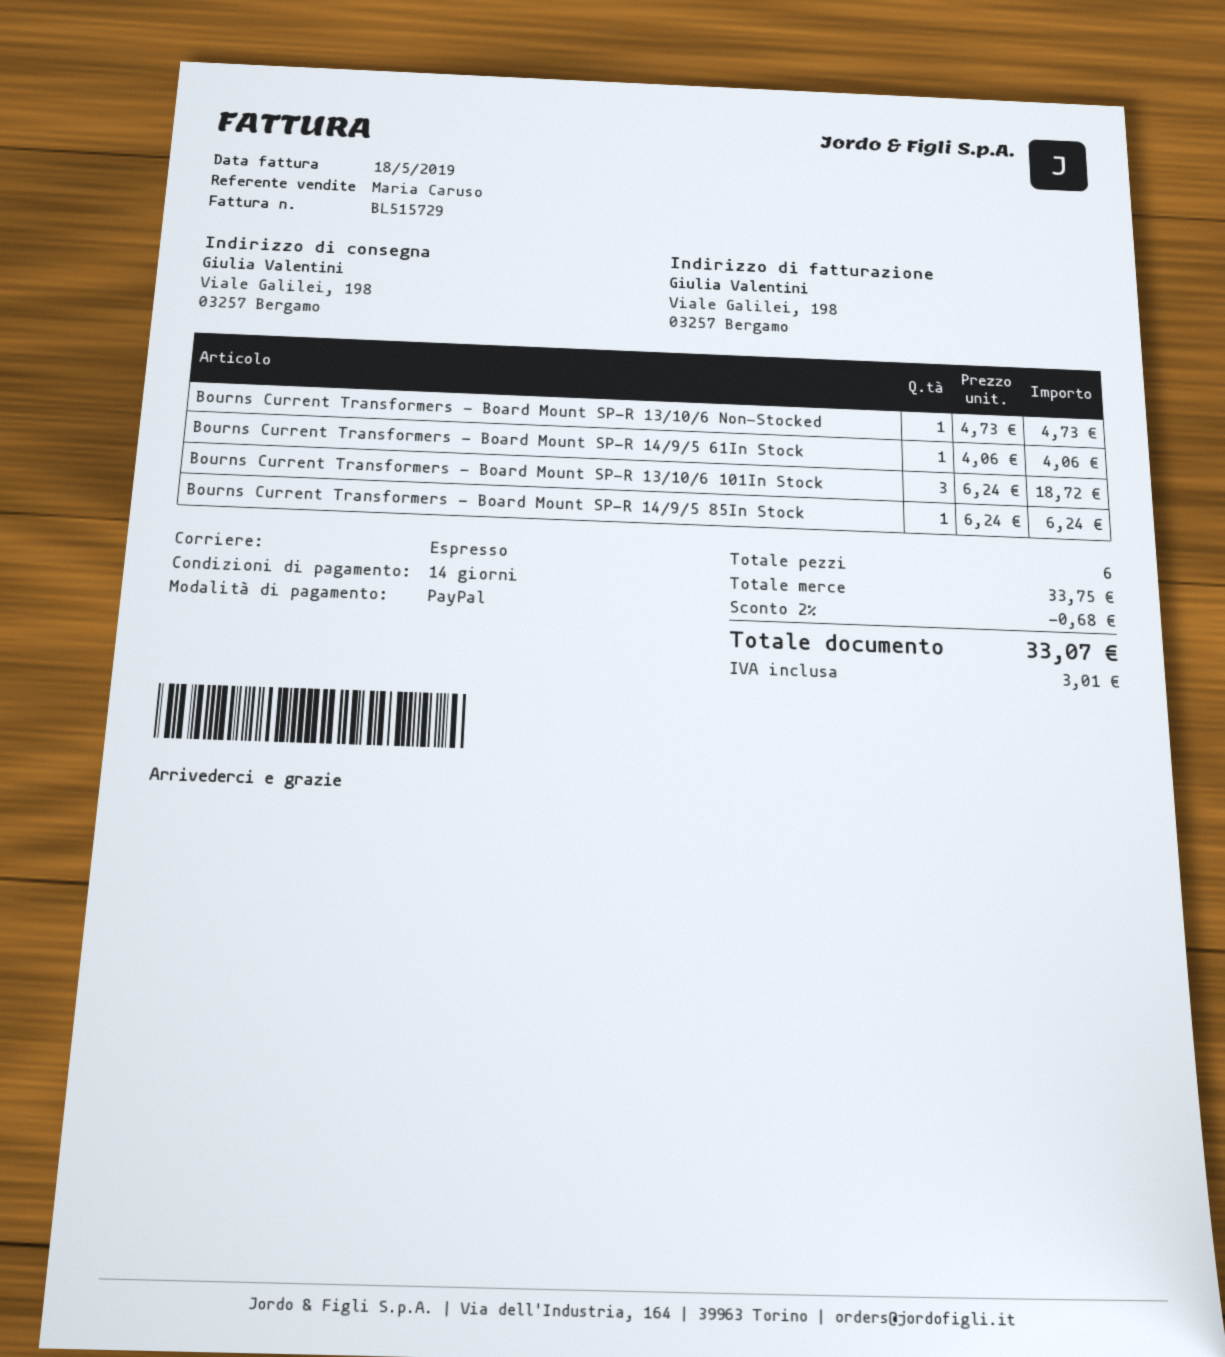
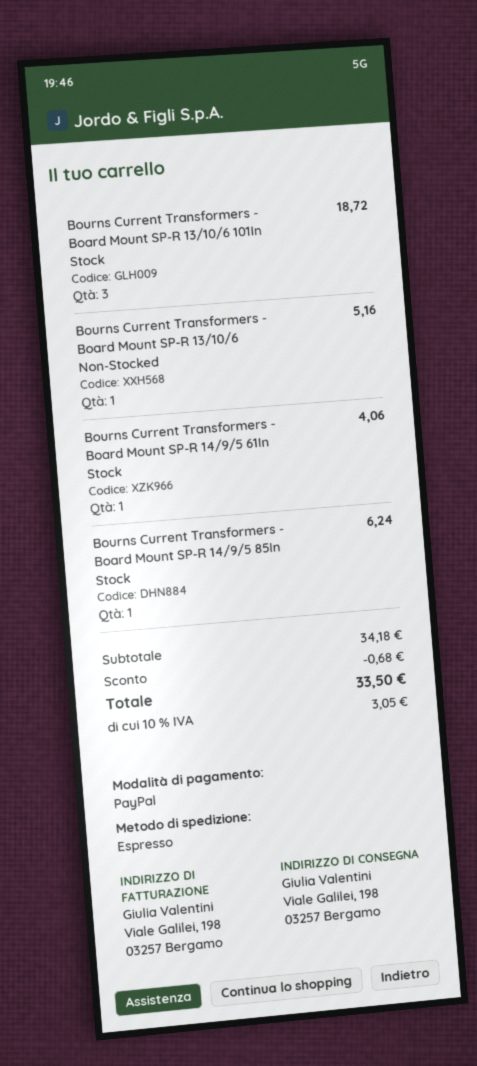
Bourns Current Transformers - Board Mount SP-R 13/10/6 Non-Stocked: 1 for 4.73 -> 1 for 5.16
subtotal: 33.75 -> 34.18
tax: 3.01 -> 3.05
total: 33.07 -> 33.50

